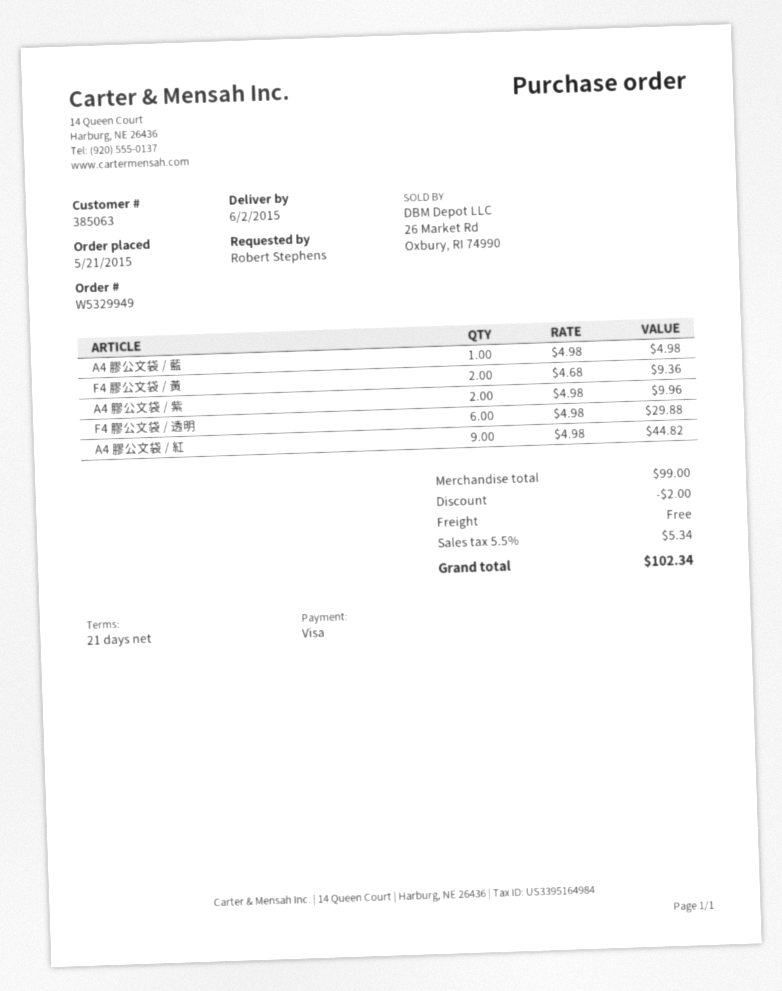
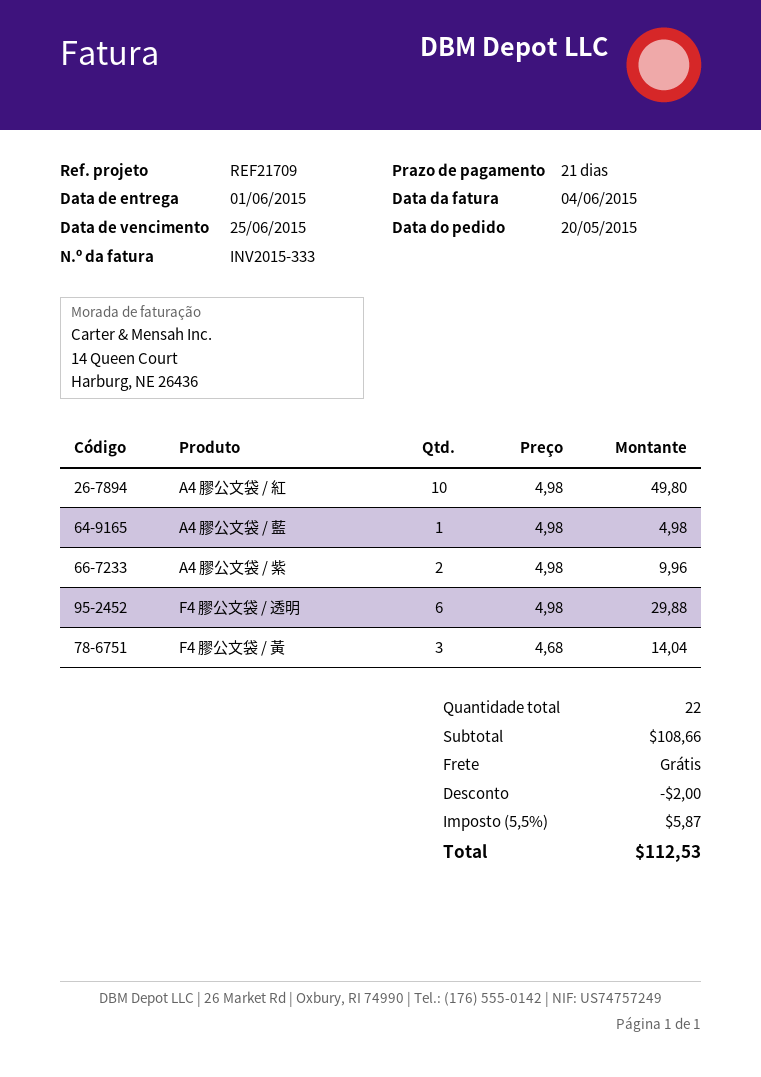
order date: 2015-05-21 -> 2015-05-20
delivery date: 2015-06-02 -> 2015-06-01
F4 膠公文袋 / 黃: 2 x 4.68 = 9.36 -> 3 x 4.68 = 14.04
A4 膠公文袋 / 紅: 9 x 4.98 = 44.82 -> 10 x 4.98 = 49.80
subtotal: 99.00 -> 108.66
tax: 5.5% = 5.34 -> 5.5% = 5.87
total: 102.34 -> 112.53

